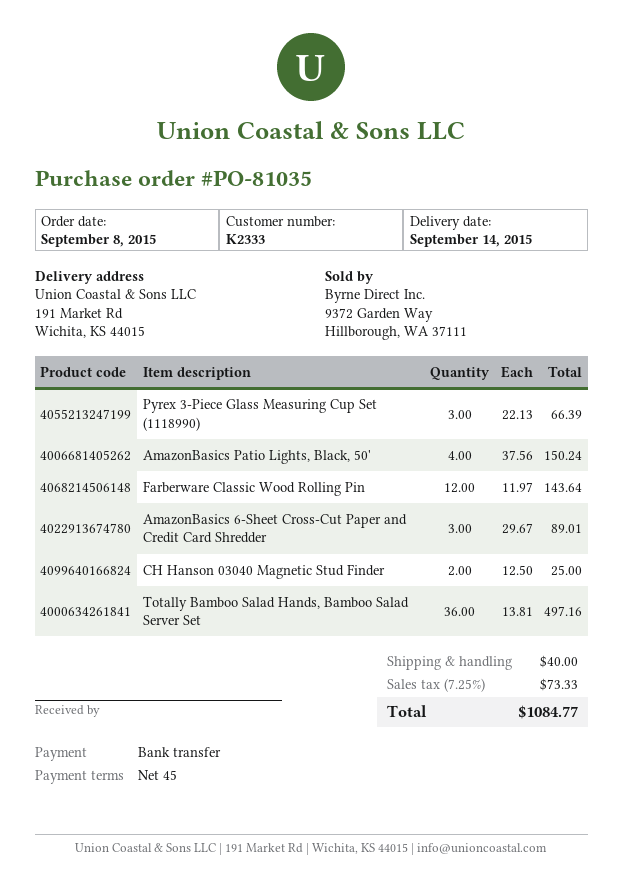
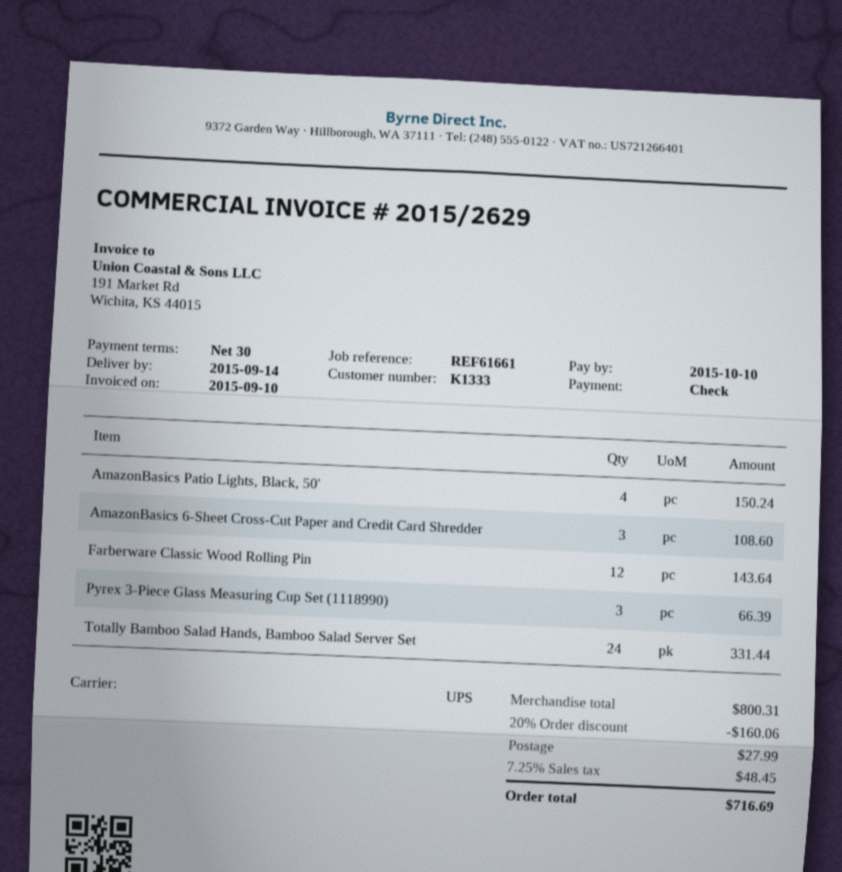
payment terms: 45 days -> 30 days
customer number: K2333 -> K1333
payment method: bank transfer -> cheque
AmazonBasics 6-Sheet Cross-Cut Paper and Credit Card Shredder: 3 for 89.01 -> 3 for 108.60
CH Hanson 03040 Magnetic Stud Finder: 2 for 25.00 -> none
Totally Bamboo Salad Hands, Bamboo Salad Server Set: 36 for 497.16 -> 24 for 331.44
discount: none -> 20% = 160.06
shipping: 40.00 -> 27.99
tax: 7.25% = 73.33 -> 7.25% = 48.45
total: 1084.77 -> 716.69

